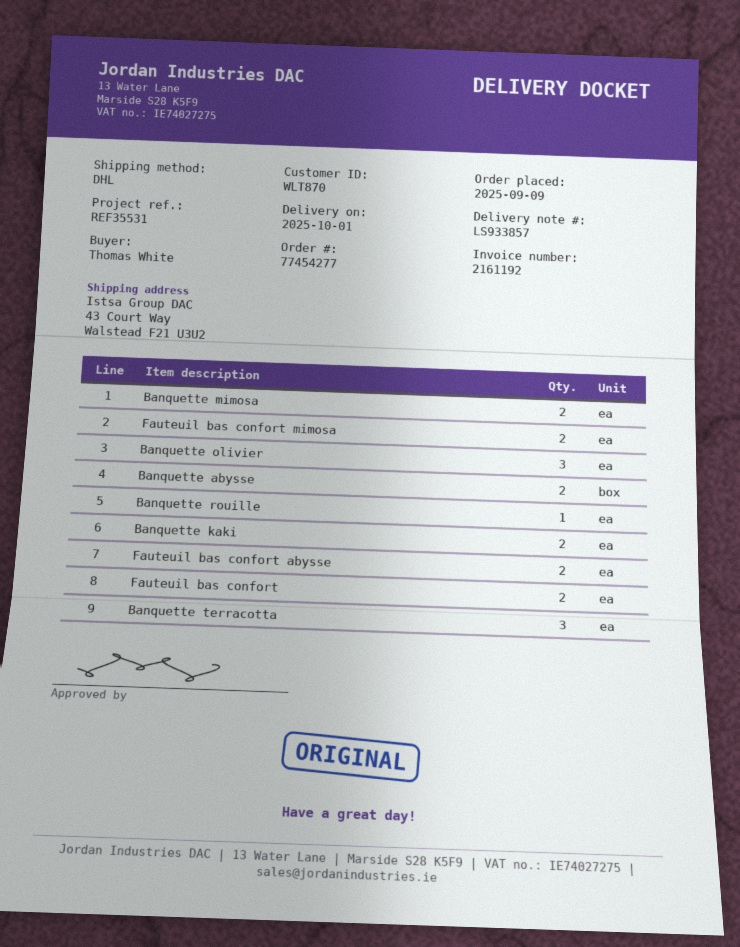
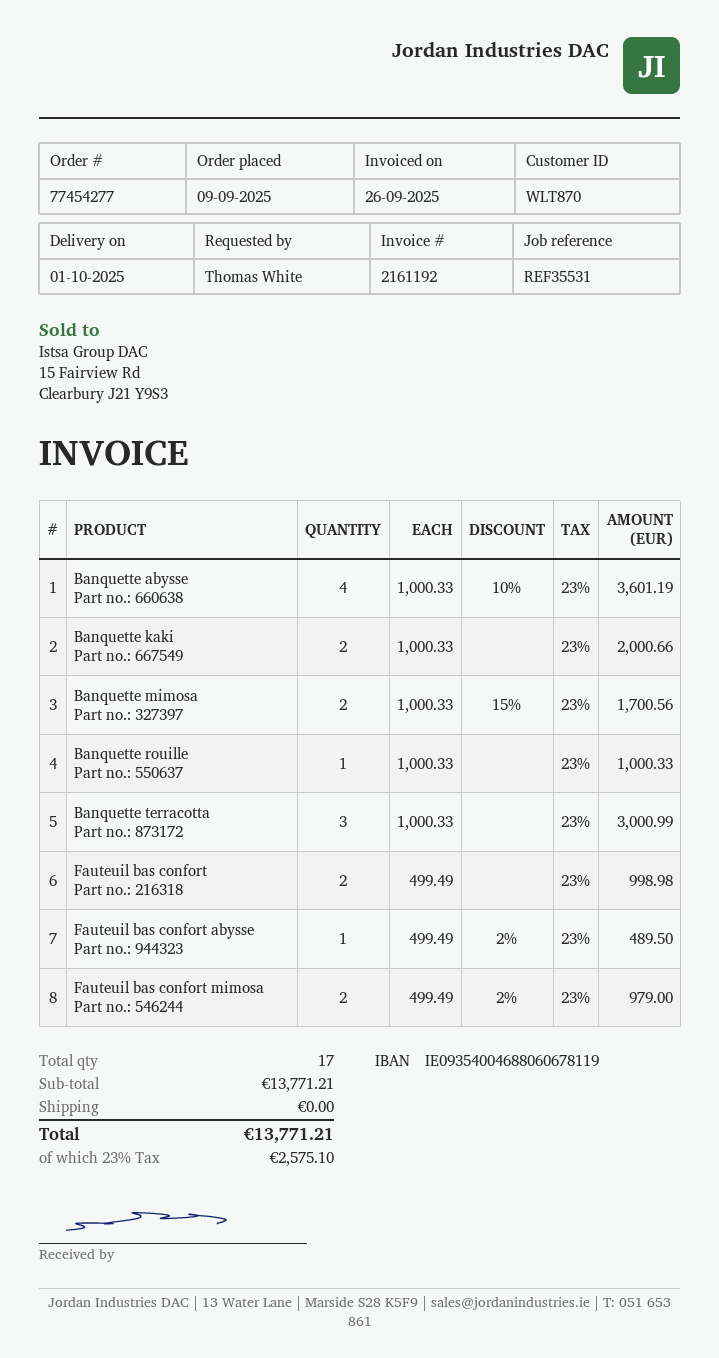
Banquette olivier: 3 -> none
Banquette abysse: 2 -> 4
Fauteuil bas confort abysse: 2 -> 1

